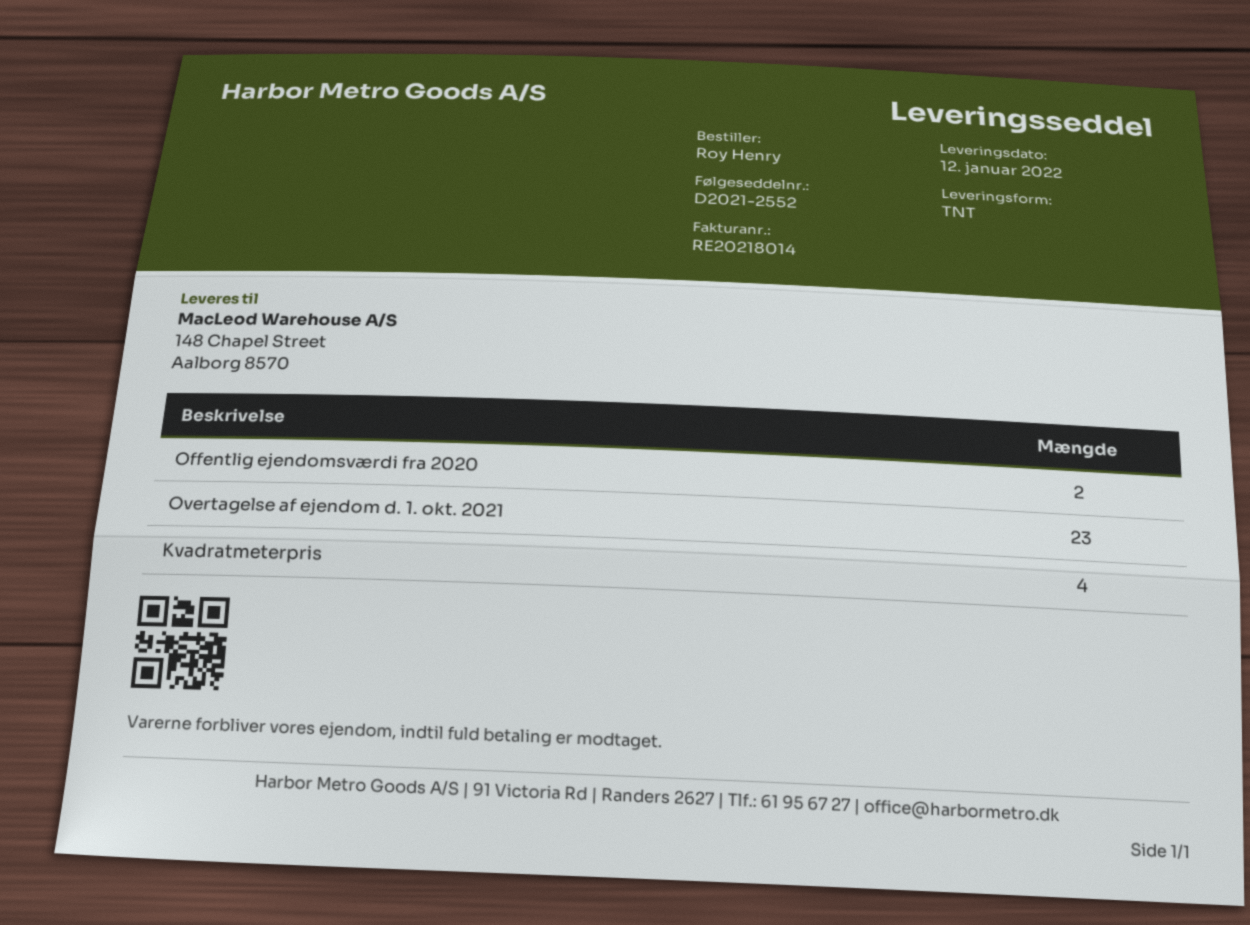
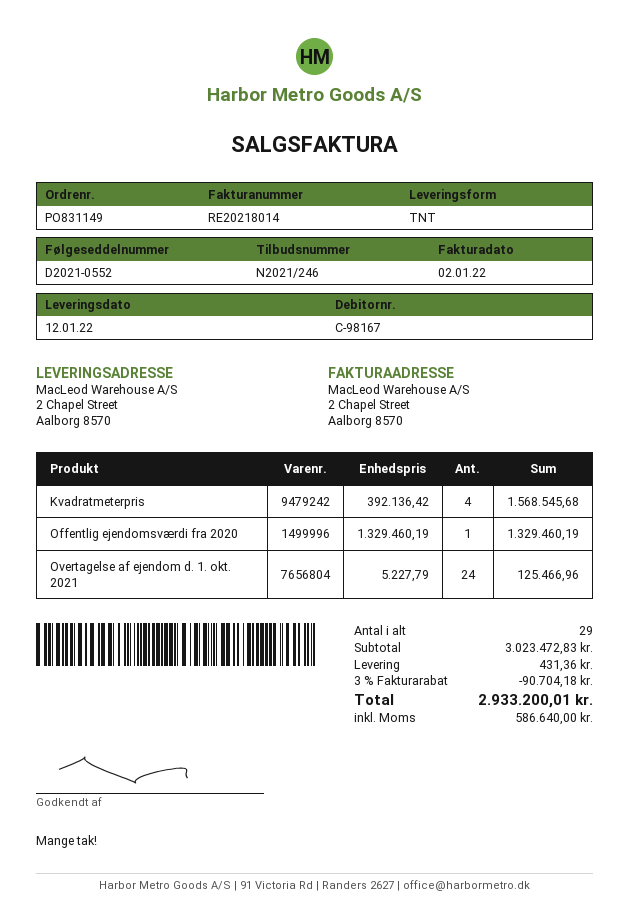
delivery note number: D2021-2552 -> D2021-0552
ship to: 148 Chapel Street, Aalborg 8570 -> 2 Chapel Street, Aalborg 8570
Offentlig ejendomsværdi fra 2020: 2 -> 1
Overtagelse af ejendom d. 1. okt. 2021: 23 -> 24

